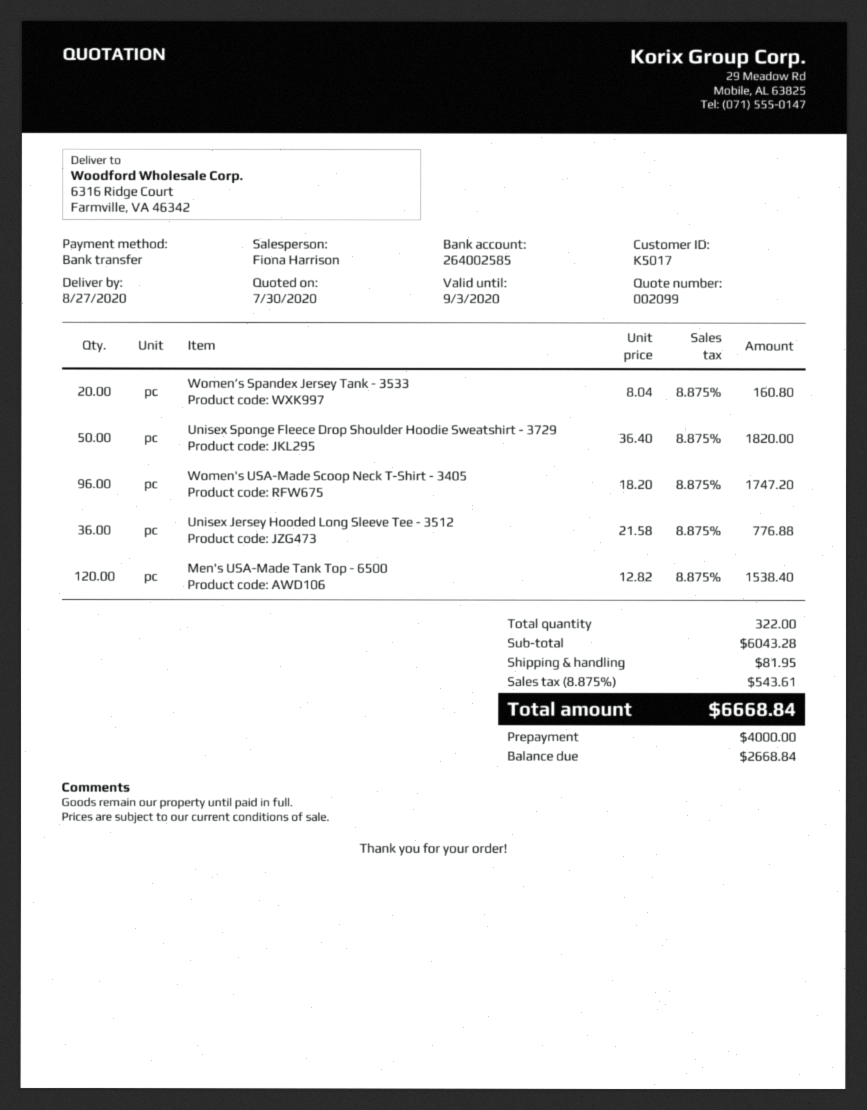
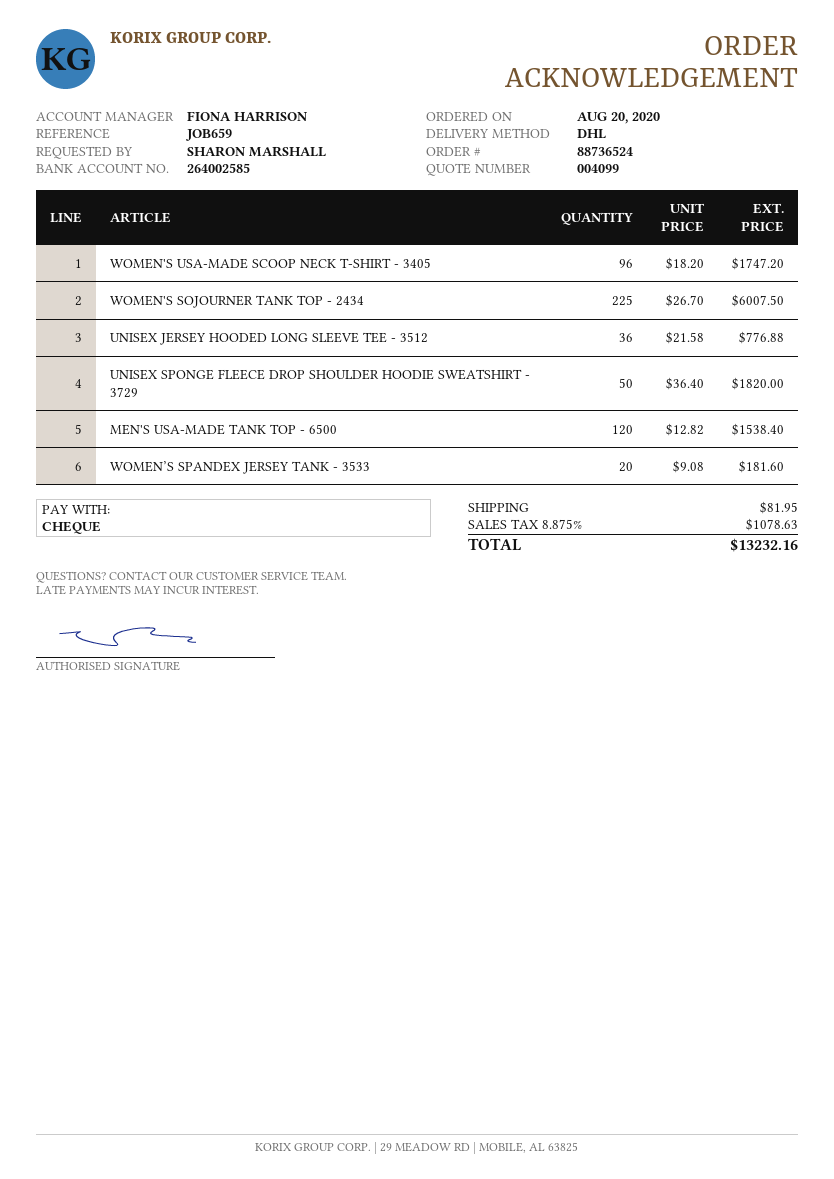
quote number: 002099 -> 004099
payment method: bank transfer -> cheque
Women’s Spandex Jersey Tank - 3533: 20 x 8.04 = 160.80 -> 20 x 9.08 = 181.60
WOMEN'S SOJOURNER TANK TOP - 2434: none -> 225 x 26.70 = 6007.50
tax: 8.875% = 543.61 -> 8.875% = 1078.63
total: 6668.84 -> 13232.16

